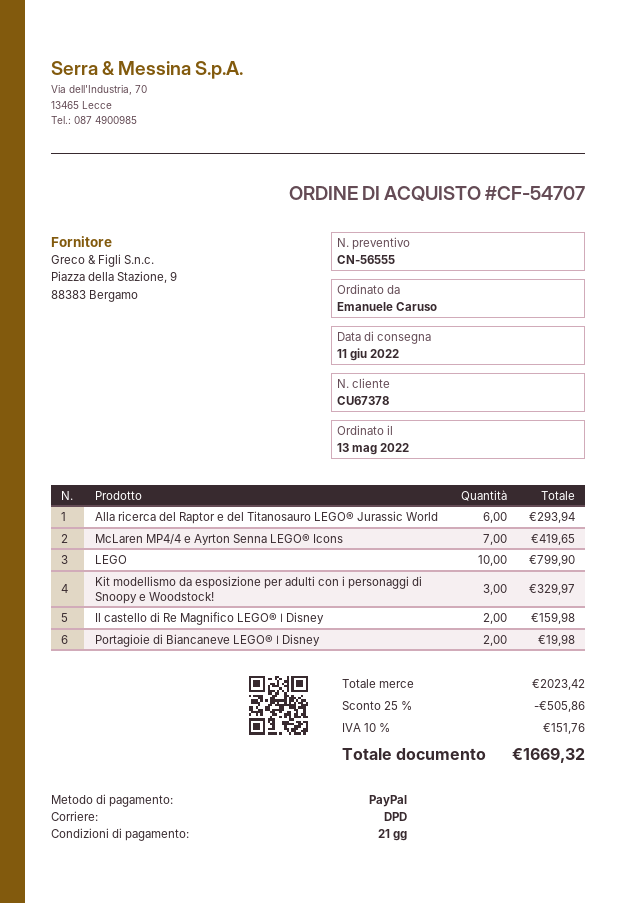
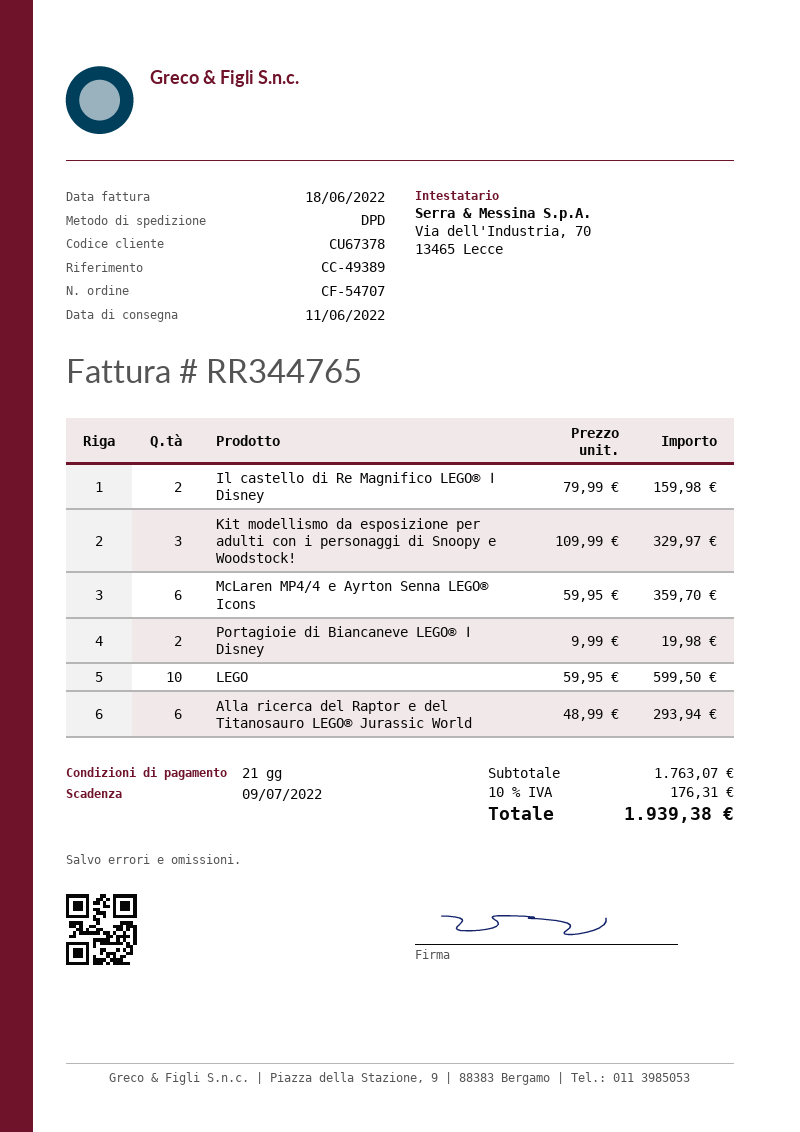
McLaren MP4/4 e Ayrton Senna LEGO® Icons: 7 for 419.65 -> 6 for 359.70
LEGO: 10 for 799.90 -> 10 for 599.50
subtotal: 2023.42 -> 1763.07
discount: 25% = 505.86 -> none
tax: 10% = 151.76 -> 10% = 176.31
total: 1669.32 -> 1939.38

